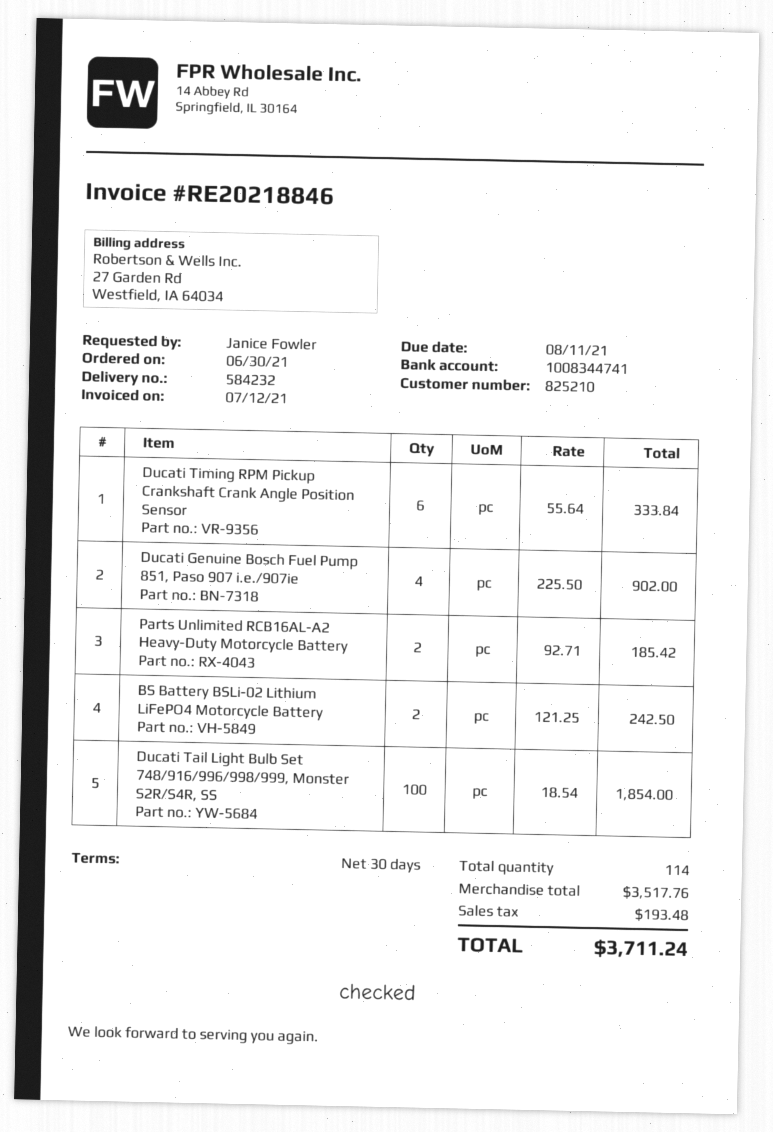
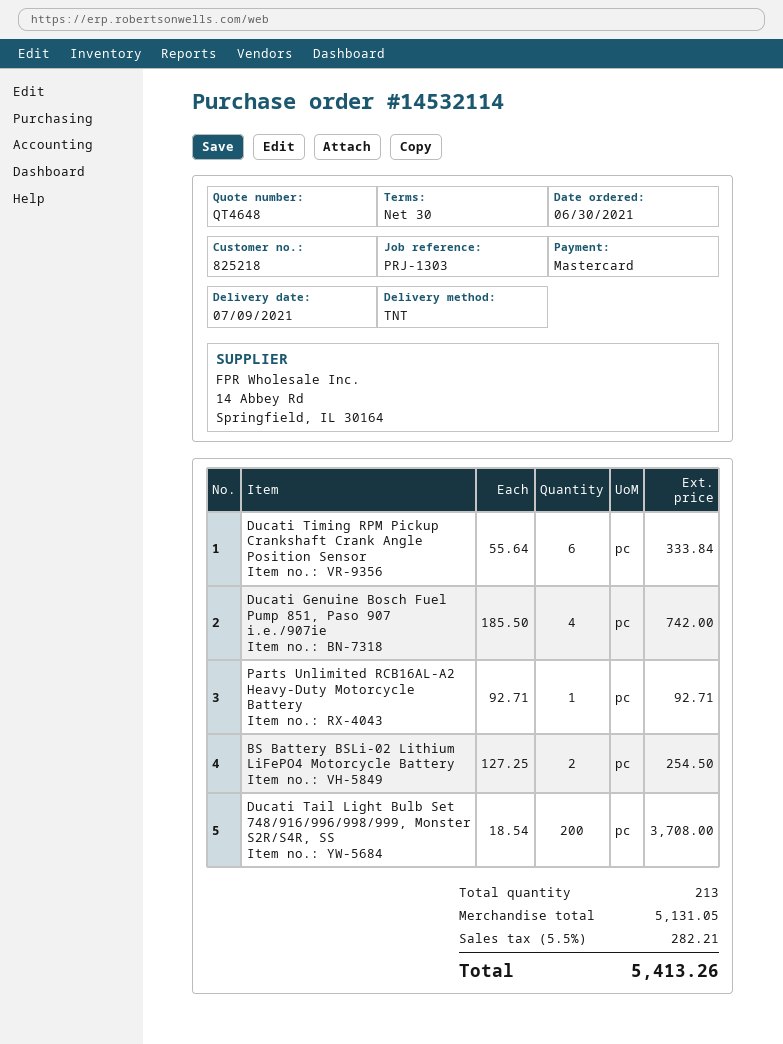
customer number: 825210 -> 825218
Ducati Genuine Bosch Fuel Pump 851, Paso 907 i.e./907ie: 4 x 225.50 = 902.00 -> 4 x 185.50 = 742.00
Parts Unlimited RCB16AL-A2 Heavy-Duty Motorcycle Battery: 2 x 92.71 = 185.42 -> 1 x 92.71 = 92.71
BS Battery BSLi-02 Lithium LiFePO4 Motorcycle Battery: 2 x 121.25 = 242.50 -> 2 x 127.25 = 254.50
Ducati Tail Light Bulb Set 748/916/996/998/999, Monster S2R/S4R, SS: 100 x 18.54 = 1854.00 -> 200 x 18.54 = 3708.00
total quantity: 114 -> 213
subtotal: 3517.76 -> 5131.05
tax: 193.48 -> 282.21
total: 3711.24 -> 5413.26

